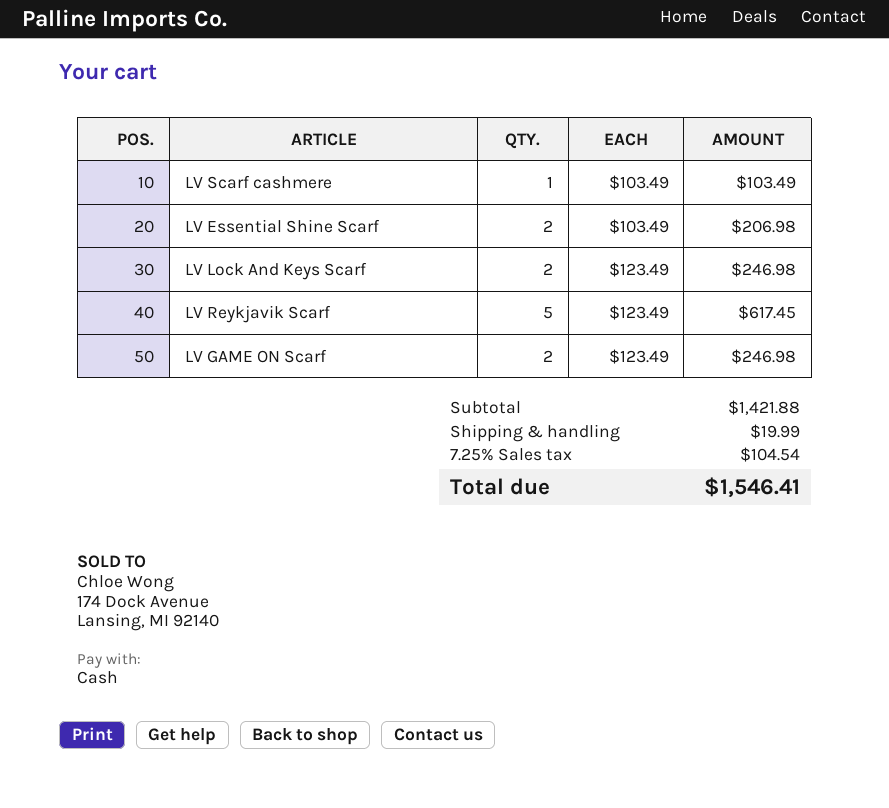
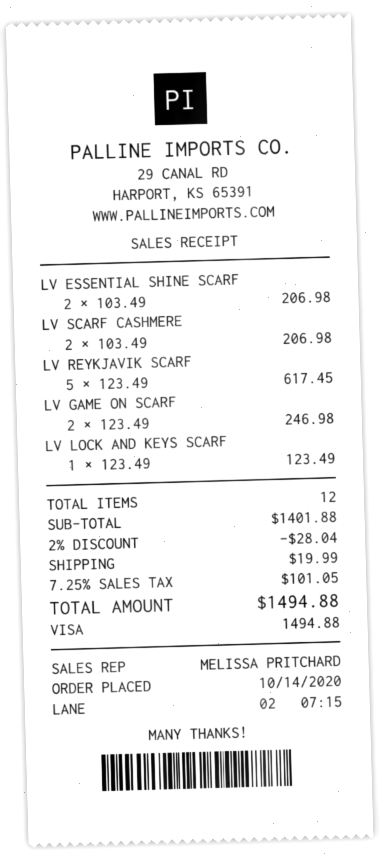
payment method: cash -> Visa
LV Scarf cashmere: 1 x 103.49 = 103.49 -> 2 x 103.49 = 206.98
LV Lock And Keys Scarf: 2 x 123.49 = 246.98 -> 1 x 123.49 = 123.49
subtotal: 1421.88 -> 1401.88
discount: none -> 2% = 28.04
tax: 7.25% = 104.54 -> 7.25% = 101.05
total: 1546.41 -> 1494.88

